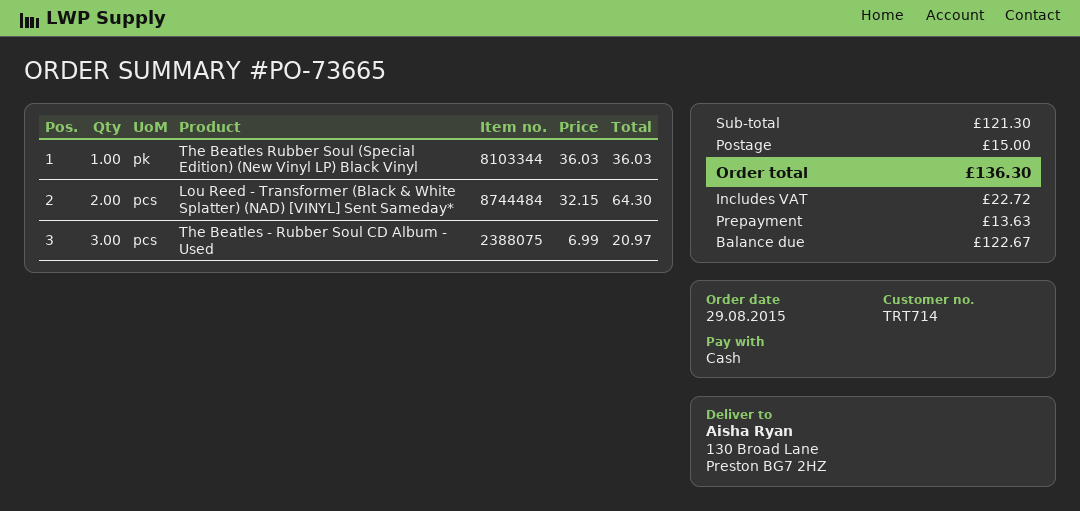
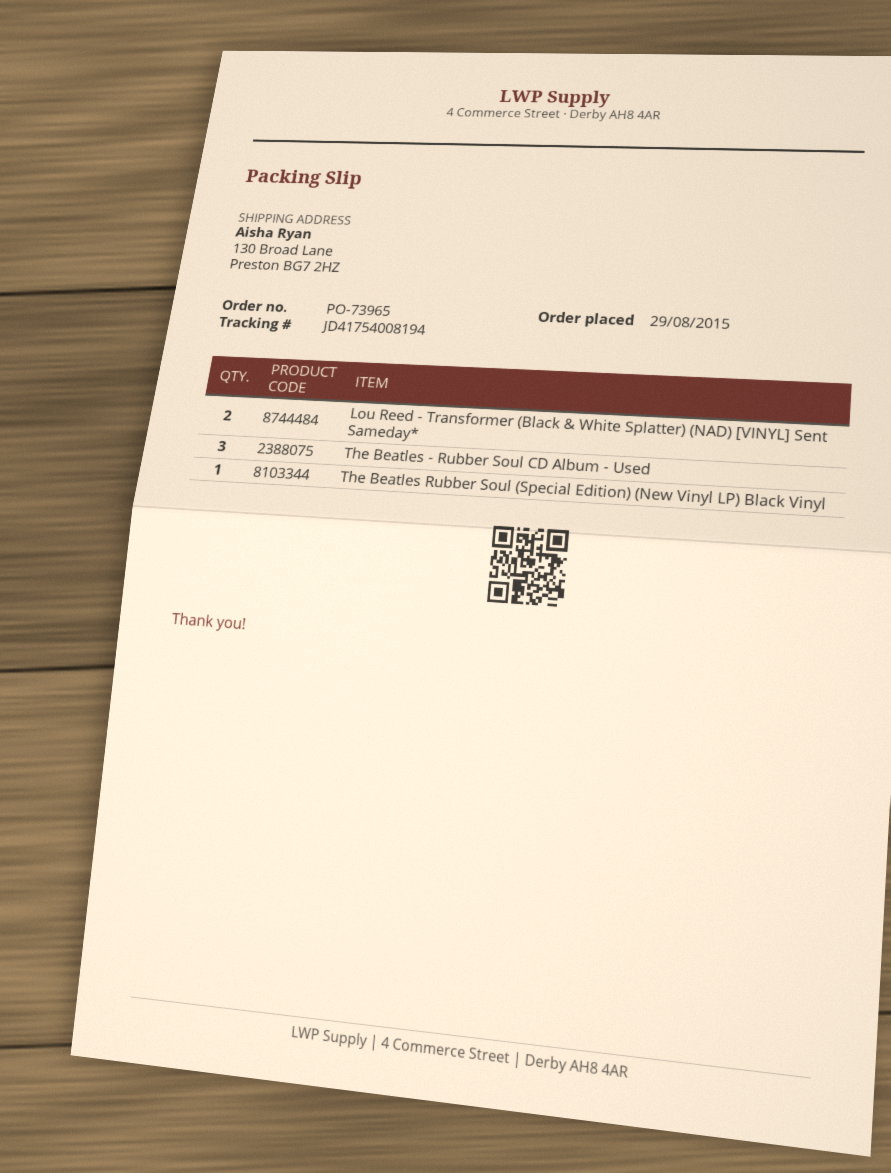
order number: PO-73665 -> PO-73965

